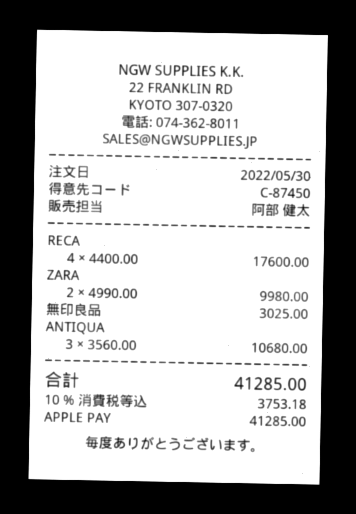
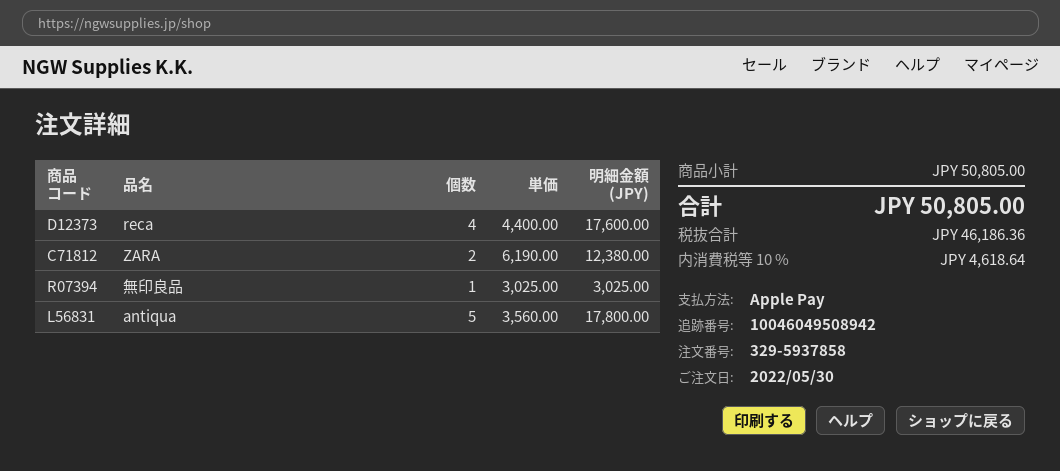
ZARA: 2 x 4990.00 = 9980.00 -> 2 x 6190.00 = 12380.00
ANTIQUA: 3 x 3560.00 = 10680.00 -> 5 x 3560.00 = 17800.00
tax: 10% = 3753.18 -> 10% = 4618.64
total: 41285.00 -> 50805.00

